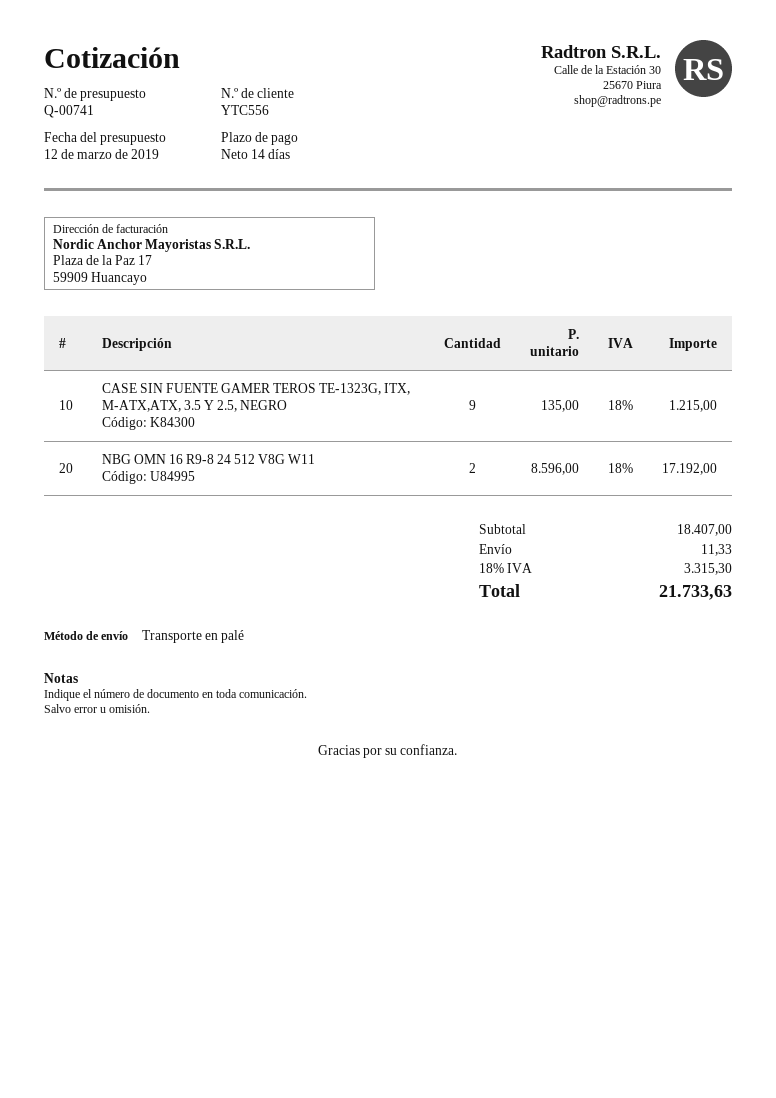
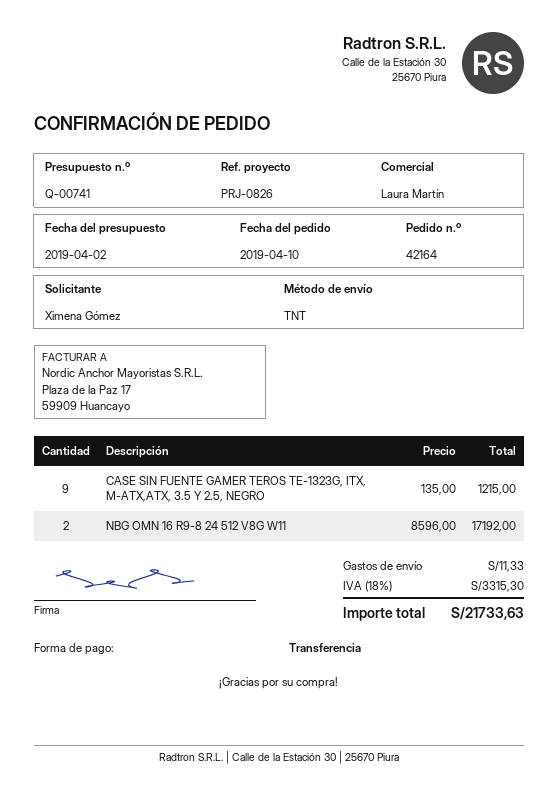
quote date: 2019-03-12 -> 2019-04-02
shipping method: pallet freight -> TNT

